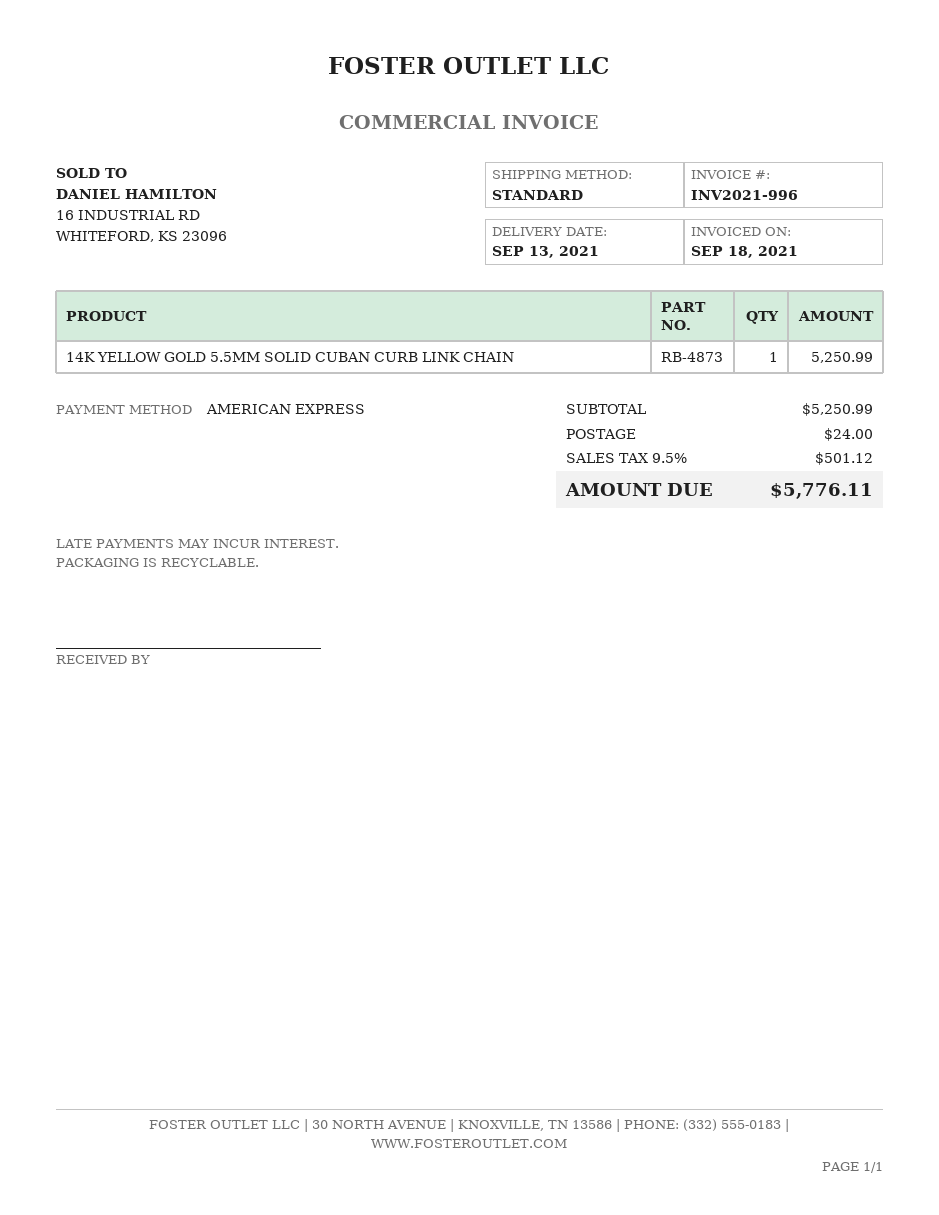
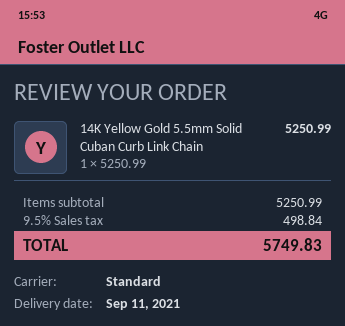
delivery date: 2021-09-13 -> 2021-09-11
shipping: 24.00 -> none
tax: 9.5% = 501.12 -> 9.5% = 498.84
total: 5776.11 -> 5749.83

